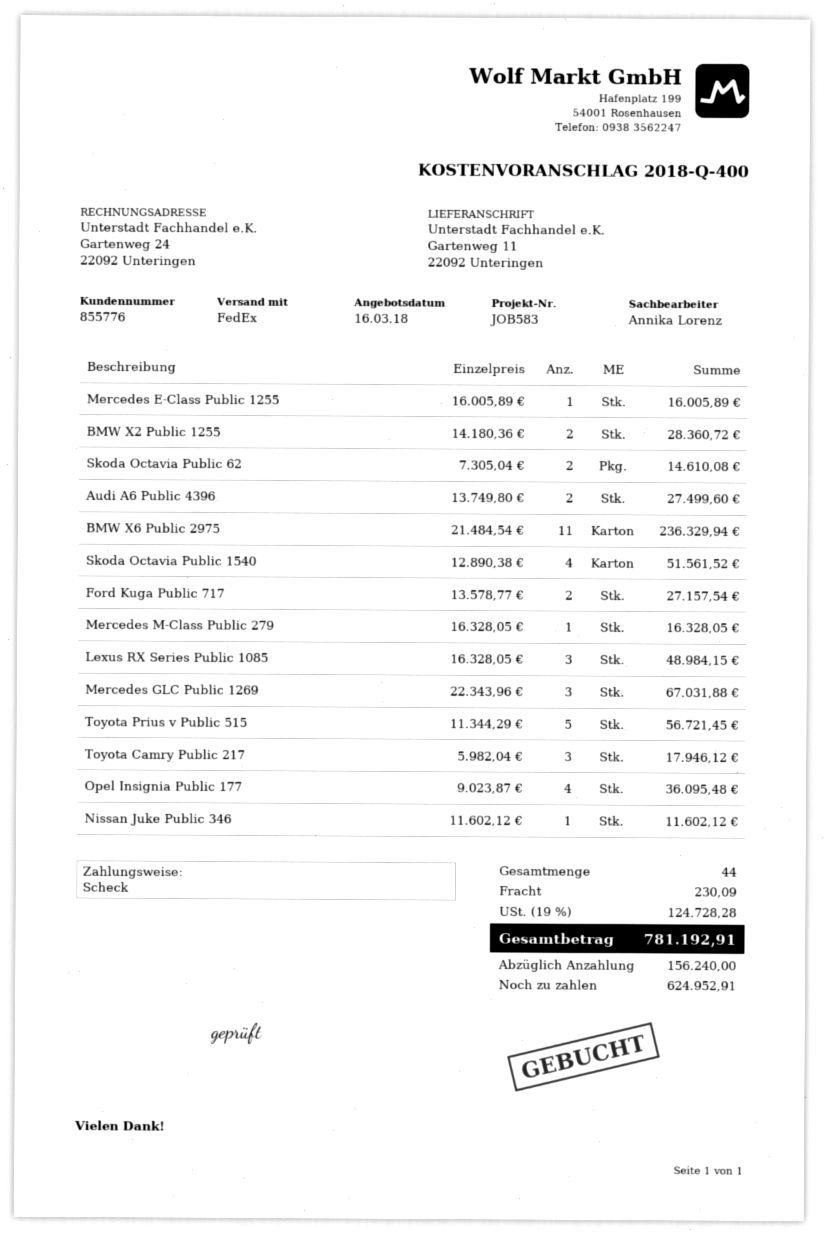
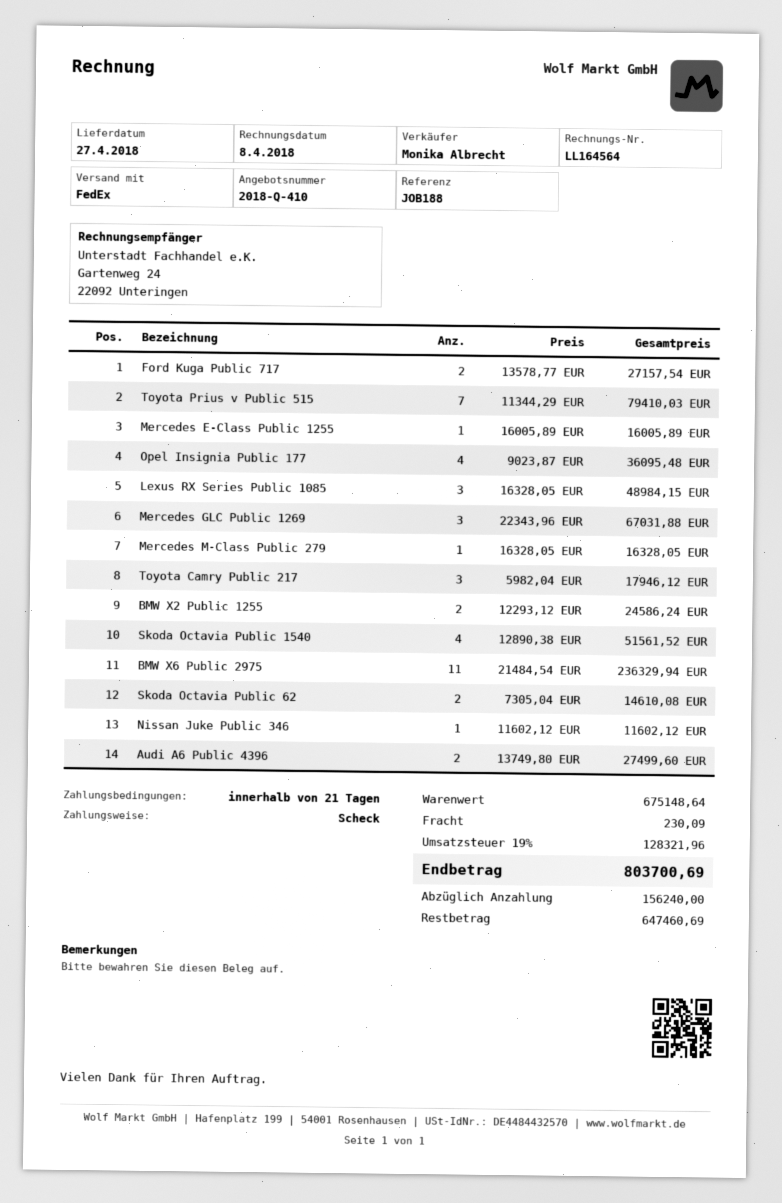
quote number: 2018-Q-400 -> 2018-Q-410
reference: JOB583 -> JOB188
sales rep: Annika Lorenz -> Monika Albrecht
BMW X2 Public 1255: 2 x 14180.36 = 28360.72 -> 2 x 12293.12 = 24586.24
Toyota Prius v Public 515: 5 x 11344.29 = 56721.45 -> 7 x 11344.29 = 79410.03
tax: 19% = 124728.28 -> 19% = 128321.96
total: 781192.91 -> 803700.69
balance: 624952.91 -> 647460.69

